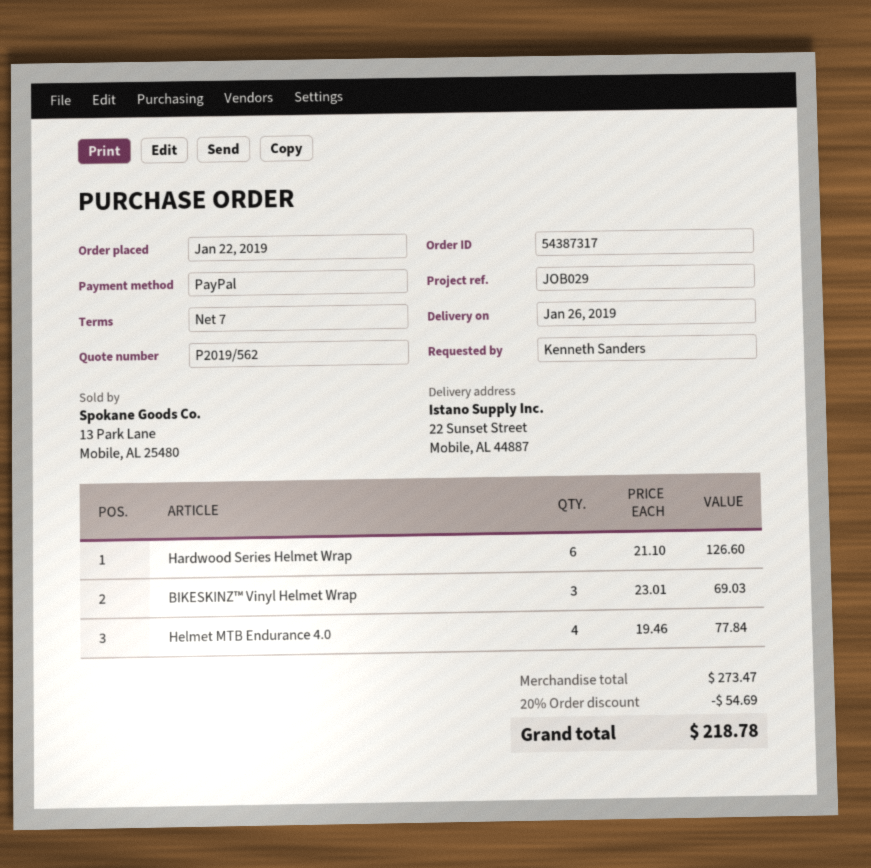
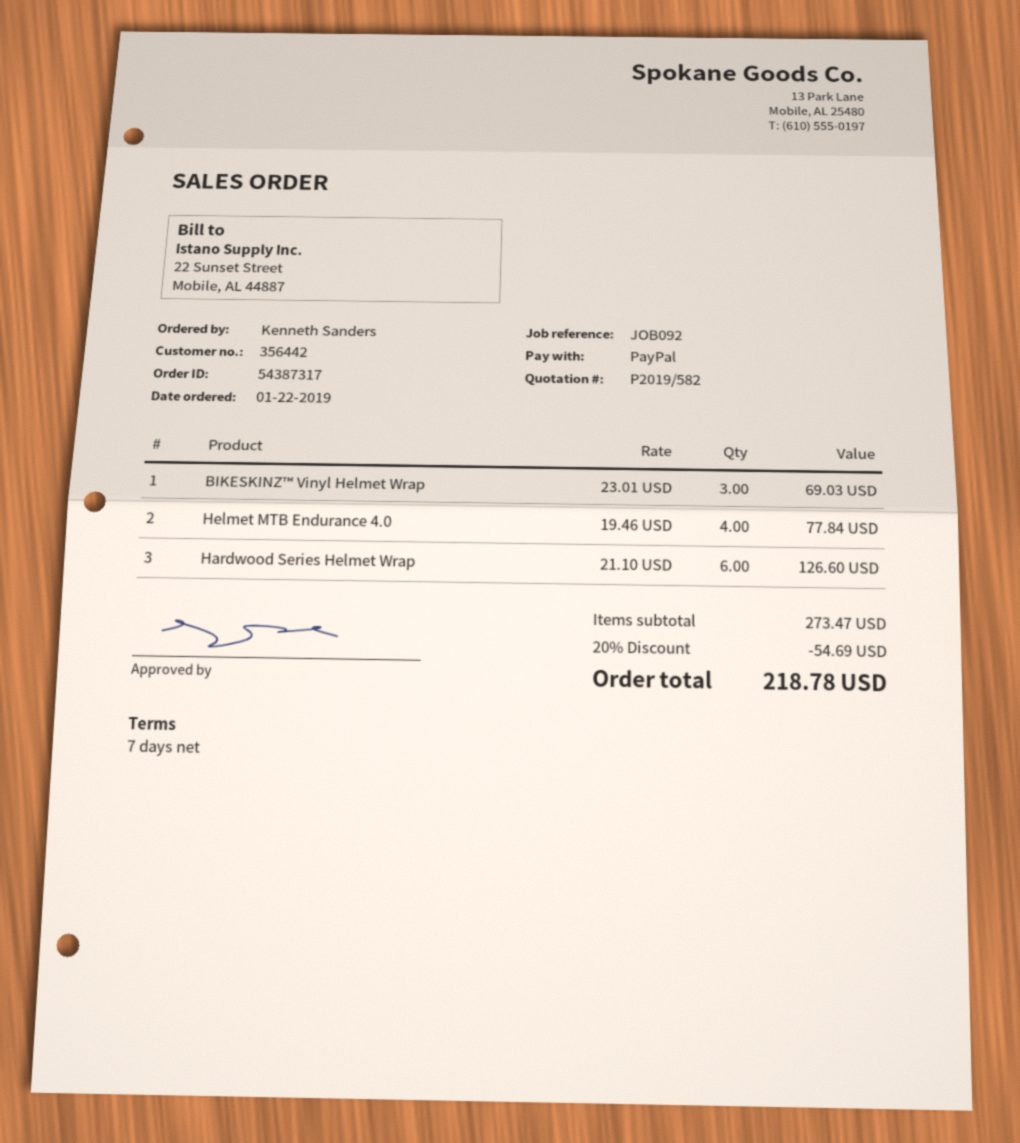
quote number: P2019/562 -> P2019/582
reference: JOB029 -> JOB092

